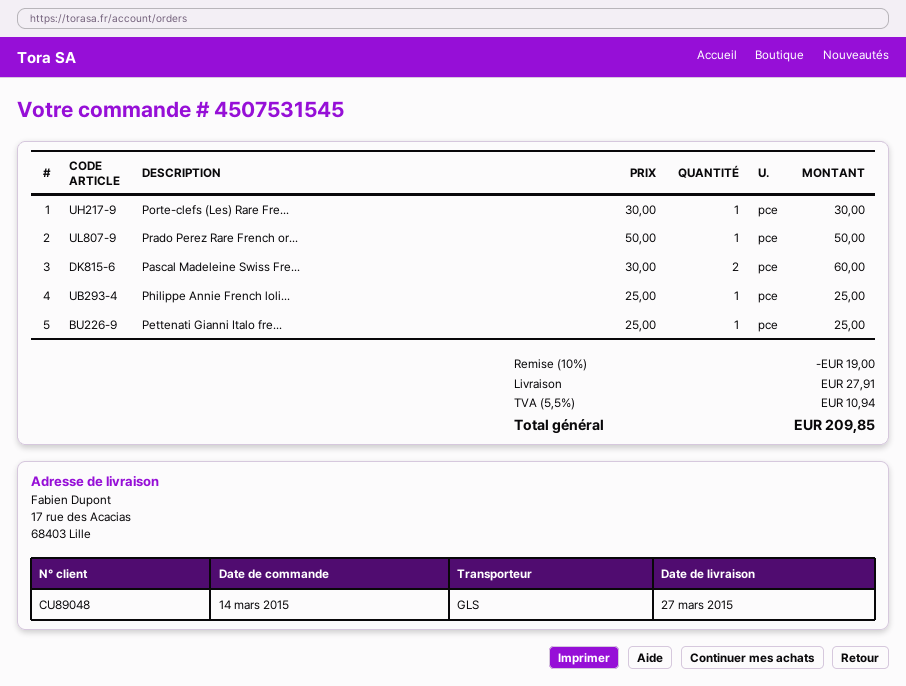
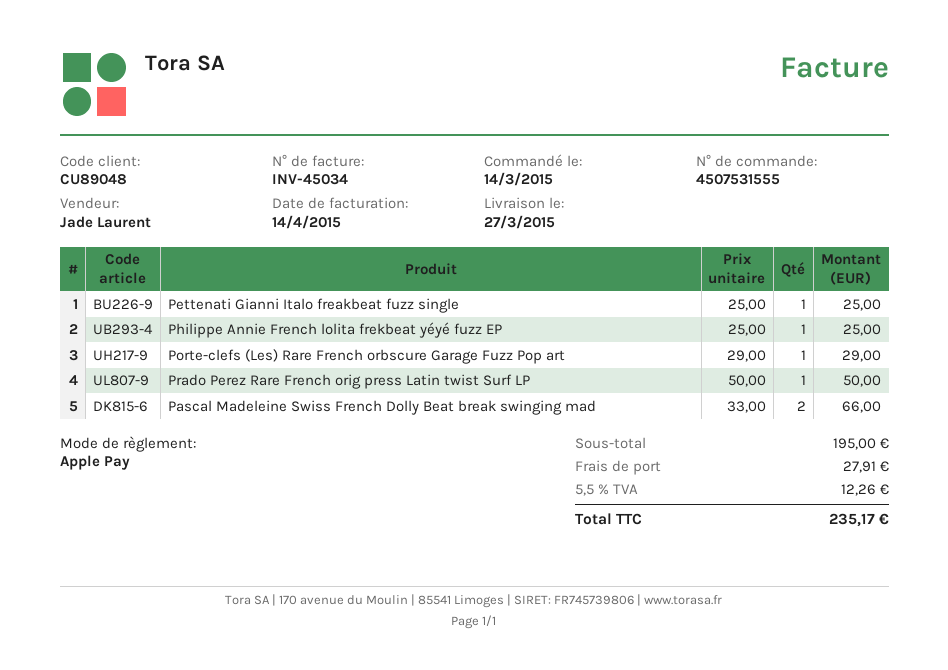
order number: 4507531545 -> 4507531555
Porte-clefs (Les) Rare Fre...: 1 x 30.00 = 30.00 -> 1 x 29.00 = 29.00
Pascal Madeleine Swiss Fre...: 2 x 30.00 = 60.00 -> 2 x 33.00 = 66.00
discount: 10% = 19.00 -> none
tax: 5.5% = 10.94 -> 5.5% = 12.26
total: 209.85 -> 235.17

